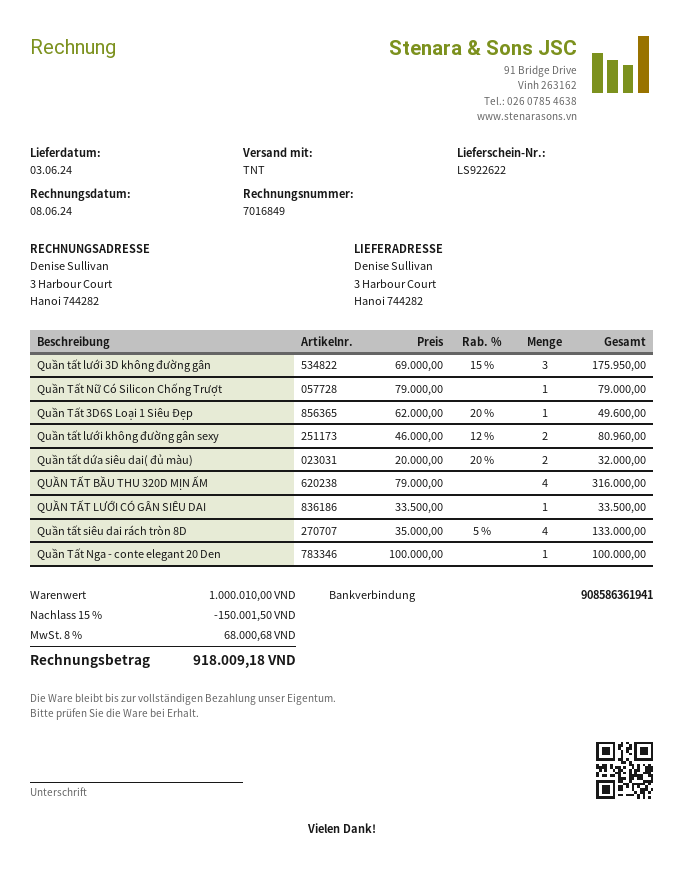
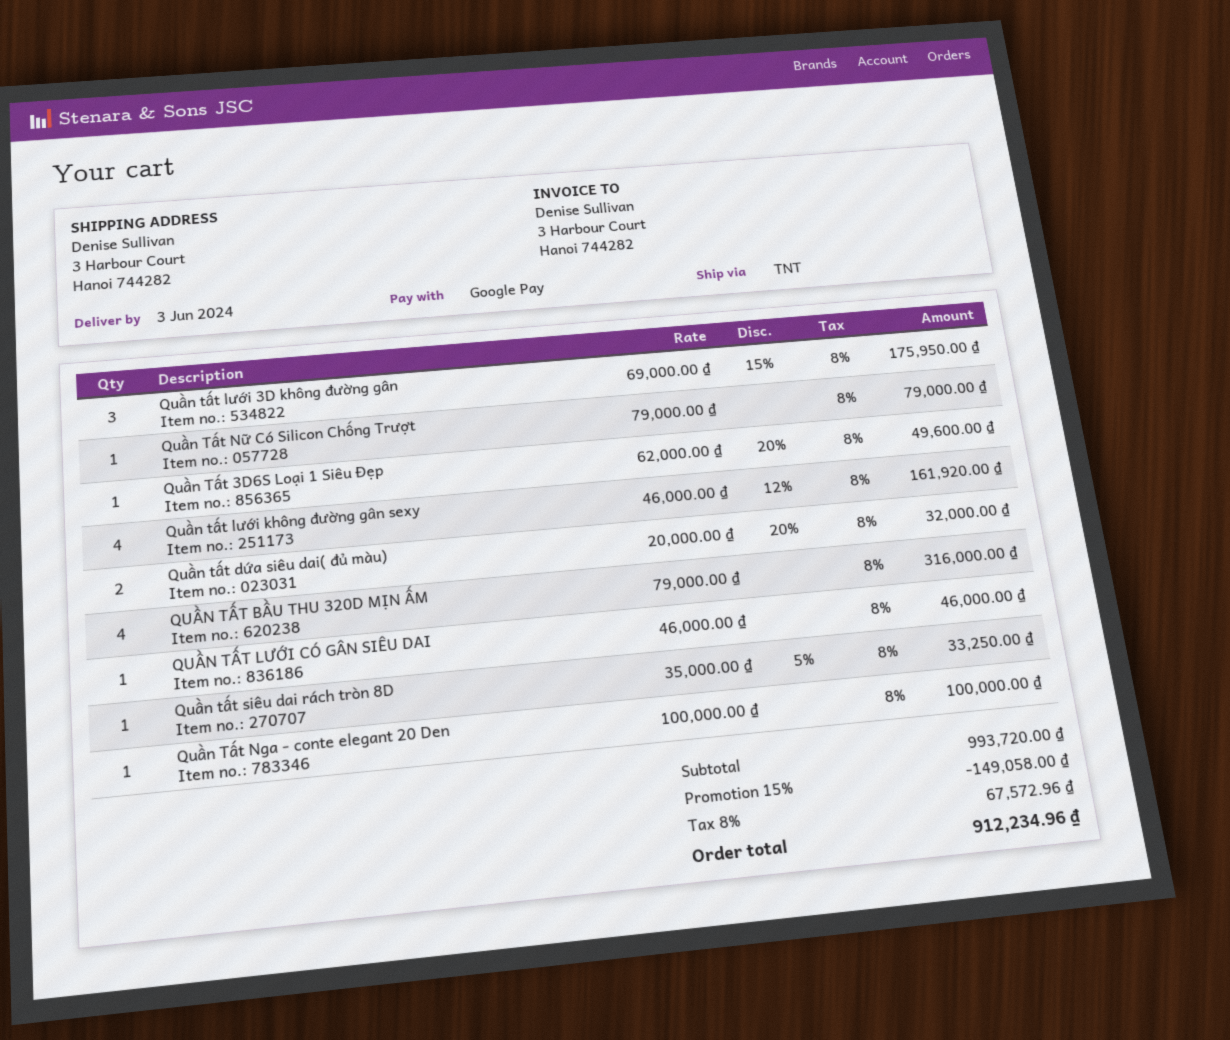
Quần tất lưới không đường gân sexy: 2 x 46000.00 - 12% = 80960.00 -> 4 x 46000.00 - 12% = 161920.00
QUẦN TẤT LƯỚI CÓ GÂN SIÊU DAI: 1 x 33500.00 = 33500.00 -> 1 x 46000.00 = 46000.00
Quần tất siêu dai rách tròn 8D: 4 x 35000.00 - 5% = 133000.00 -> 1 x 35000.00 - 5% = 33250.00
subtotal: 1000010.00 -> 993720.00
discount: 15% = 150001.50 -> 15% = 149058.00
tax: 8% = 68000.68 -> 8% = 67572.96
total: 918009.18 -> 912234.96

